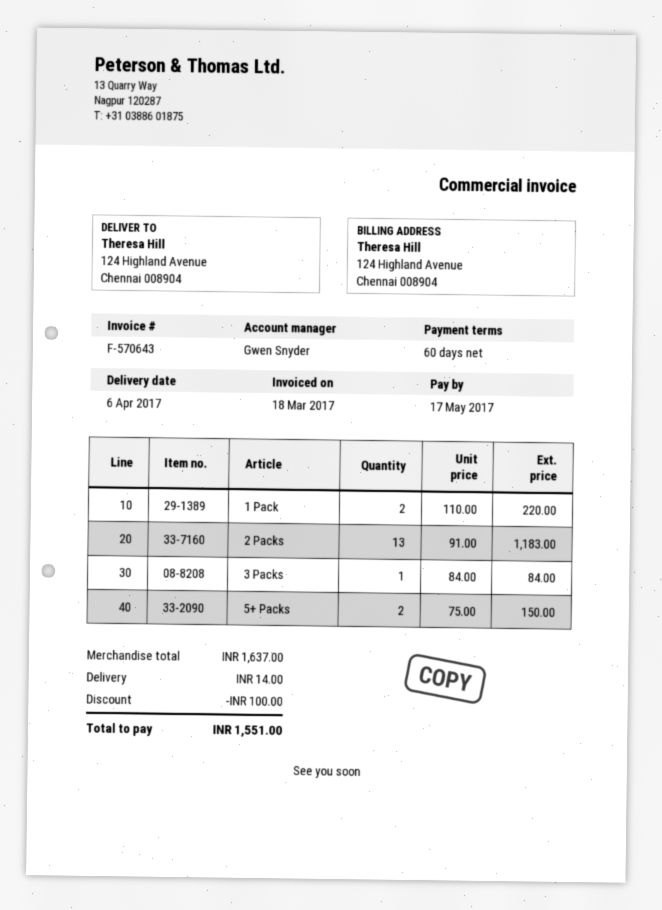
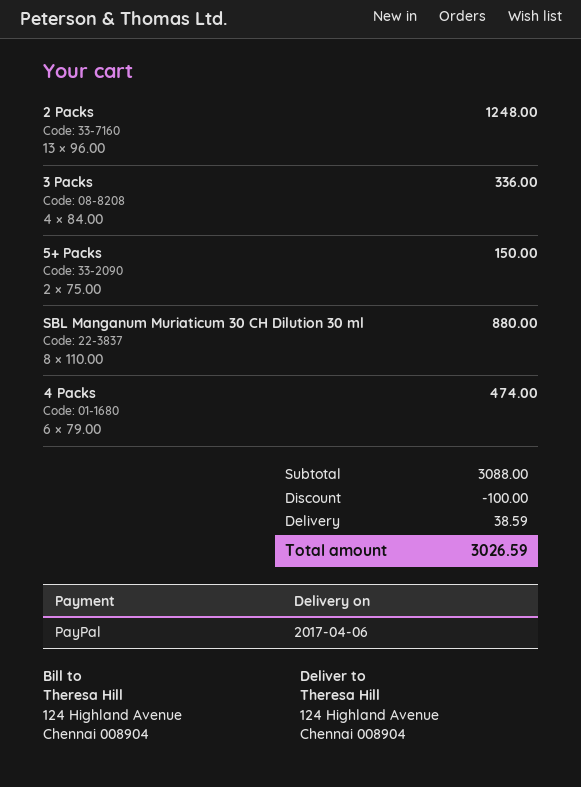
1 Pack: 2 x 110.00 = 220.00 -> none
2 Packs: 13 x 91.00 = 1183.00 -> 13 x 96.00 = 1248.00
3 Packs: 1 x 84.00 = 84.00 -> 4 x 84.00 = 336.00
SBL Manganum Muriaticum 30 CH Dilution 30 ml: none -> 8 x 110.00 = 880.00
4 Packs: none -> 6 x 79.00 = 474.00
subtotal: 1637.00 -> 3088.00
shipping: 14.00 -> 38.59
total: 1551.00 -> 3026.59

